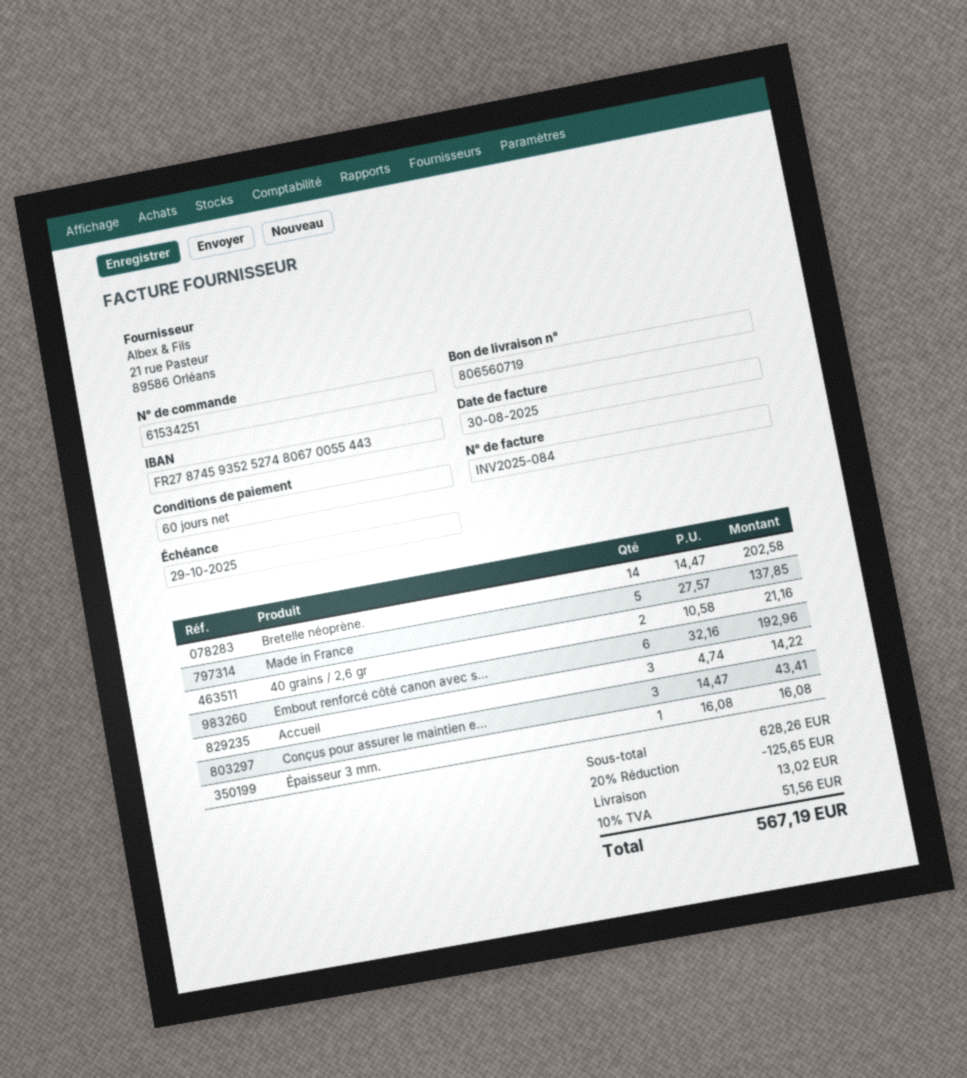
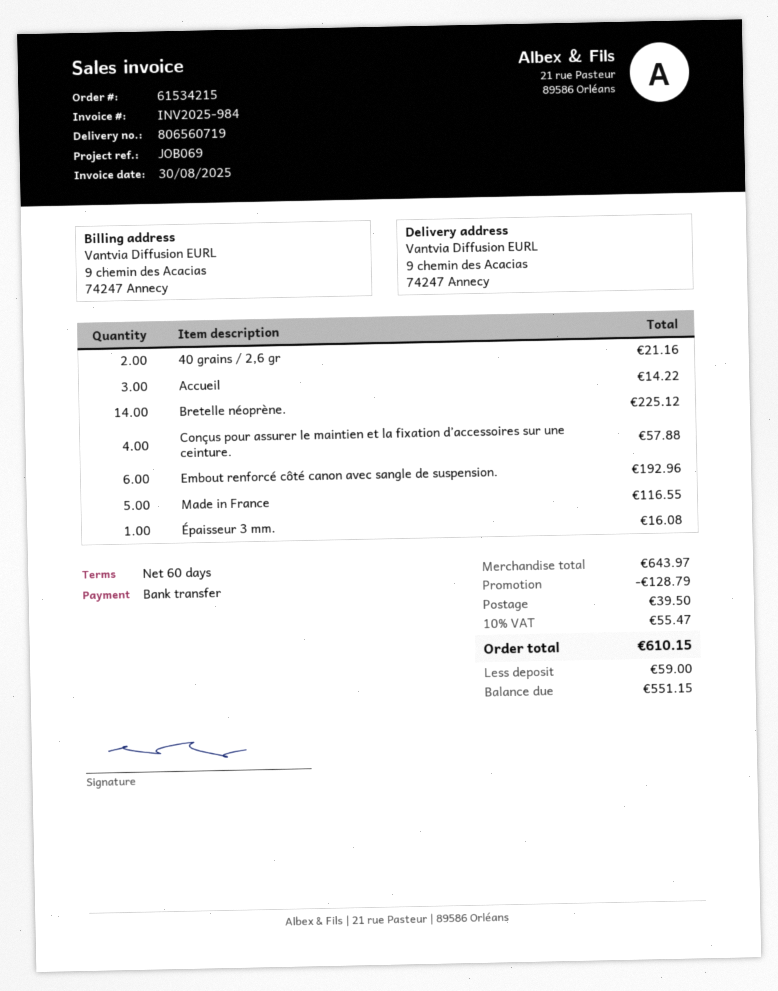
order number: 61534251 -> 61534215
invoice number: INV2025-084 -> INV2025-984
Bretelle néoprène.: 14 for 202.58 -> 14 for 225.12
Made in France: 5 for 137.85 -> 5 for 116.55
Conçus pour assurer le maintien e...: 3 for 43.41 -> 4 for 57.88
subtotal: 628.26 -> 643.97
discount: 125.65 -> 128.79
shipping: 13.02 -> 39.50
tax: 10% = 51.56 -> 10% = 55.47
total: 567.19 -> 610.15

